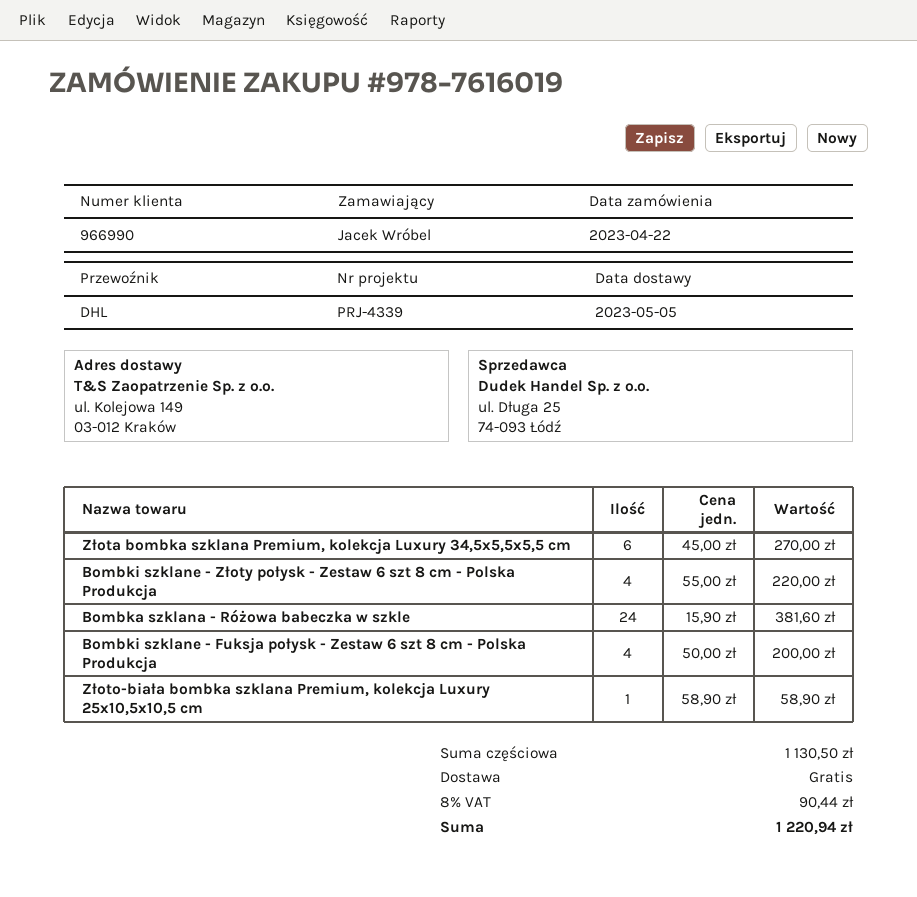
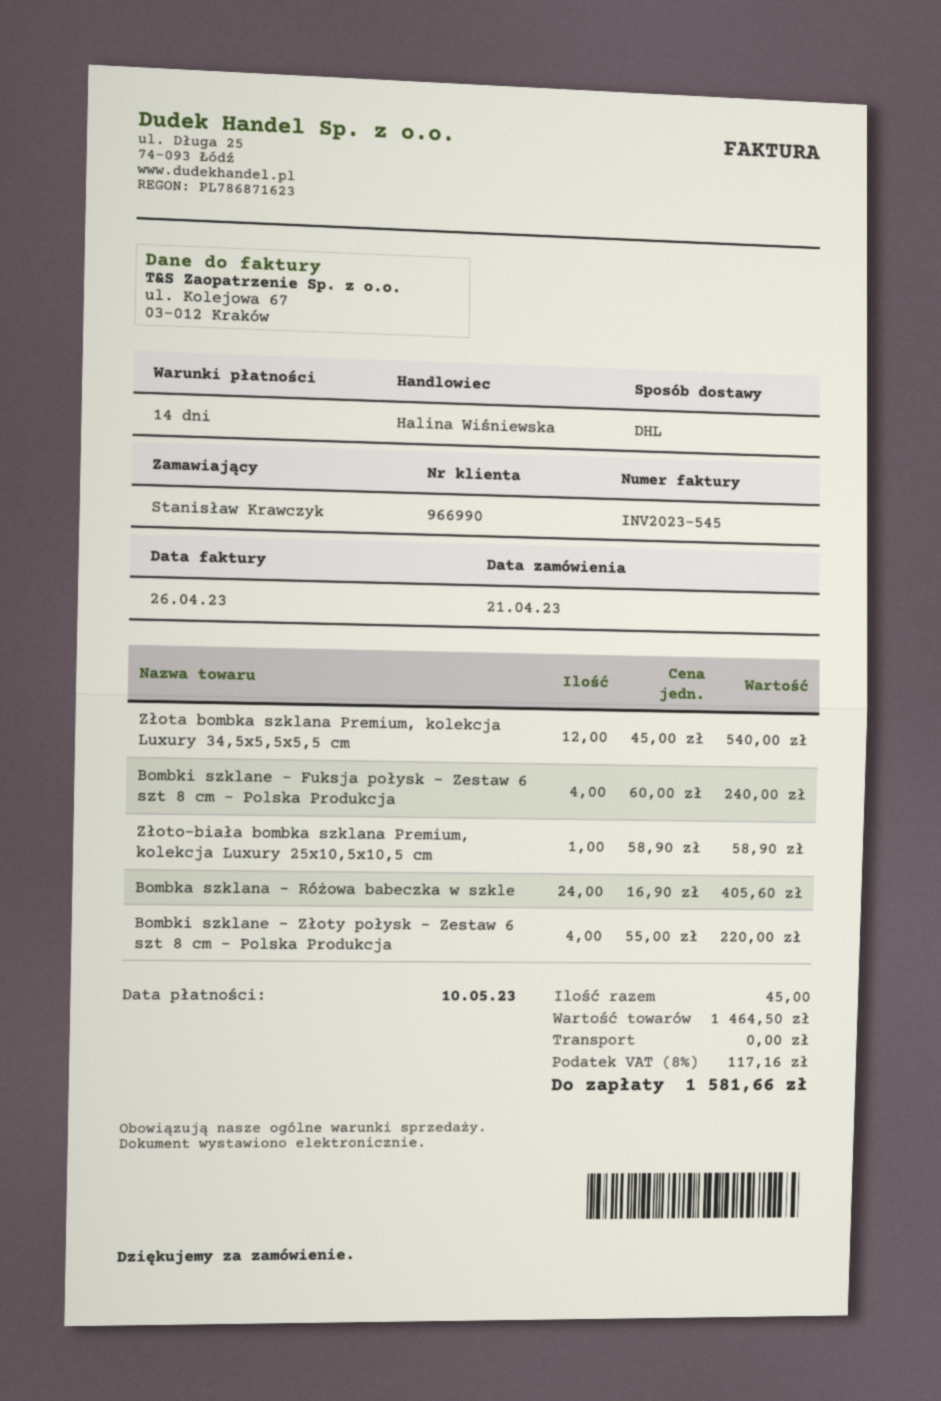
order date: 2023-04-22 -> 2023-04-21
ordered by: Jacek Wróbel -> Stanisław Krawczyk
Złota bombka szklana Premium, kolekcja Luxury 34,5x5,5x5,5 cm: 6 x 45.00 = 270.00 -> 12 x 45.00 = 540.00
Bombka szklana - Różowa babeczka w szkle: 24 x 15.90 = 381.60 -> 24 x 16.90 = 405.60
Bombki szklane - Fuksja połysk - Zestaw 6 szt 8 cm - Polska Produkcja: 4 x 50.00 = 200.00 -> 4 x 60.00 = 240.00
subtotal: 1130.50 -> 1464.50
tax: 8% = 90.44 -> 8% = 117.16
total: 1220.94 -> 1581.66

